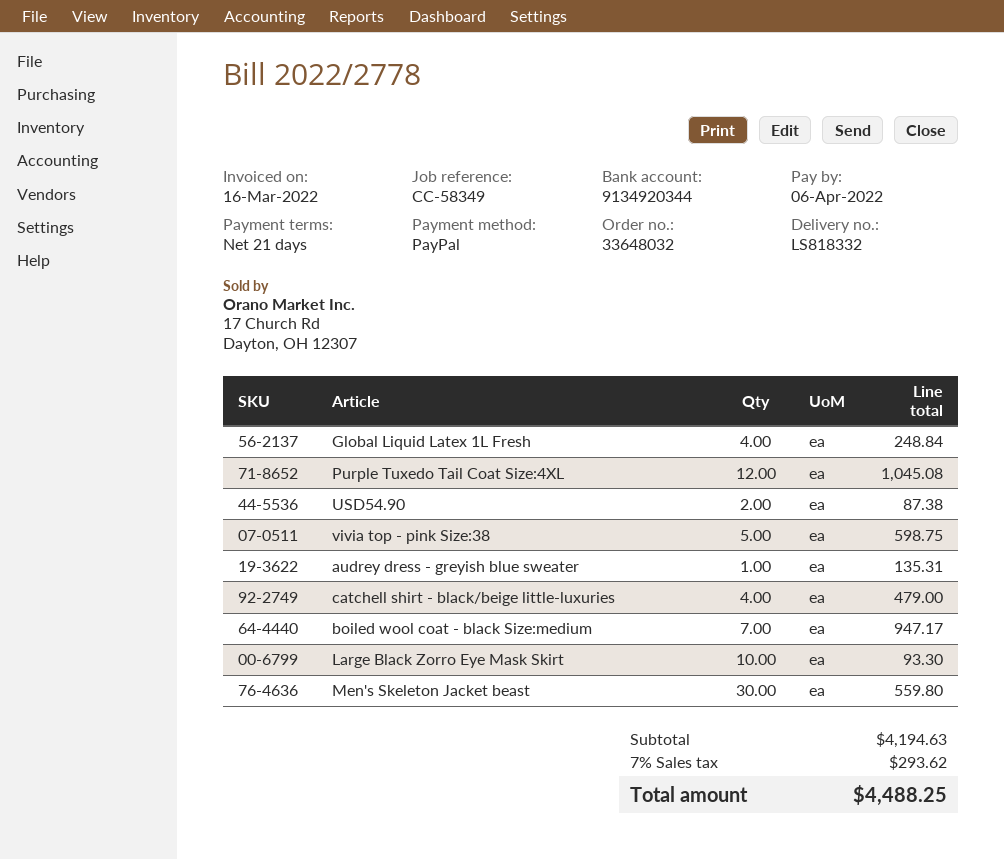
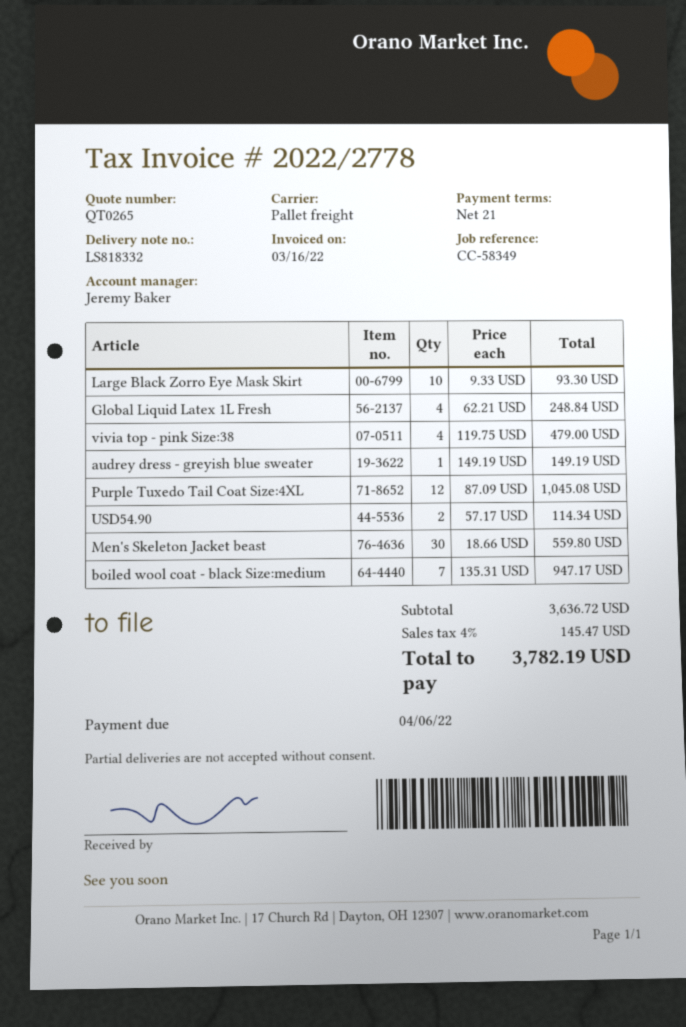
USD54.90: 2 for 87.38 -> 2 for 114.34
vivia top - pink Size:38: 5 for 598.75 -> 4 for 479.00
audrey dress - greyish blue sweater: 1 for 135.31 -> 1 for 149.19
catchell shirt - black/beige little-luxuries: 4 for 479.00 -> none
subtotal: 4194.63 -> 3636.72
tax: 7% = 293.62 -> 4% = 145.47
total: 4488.25 -> 3782.19

